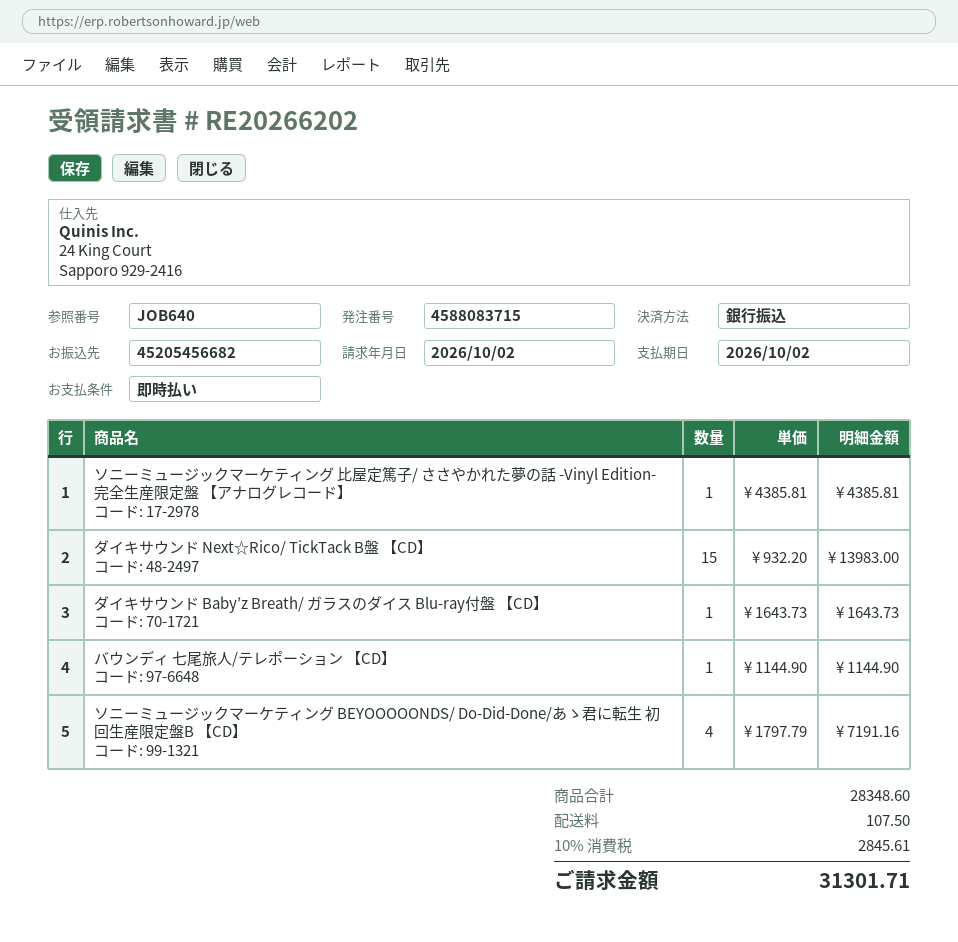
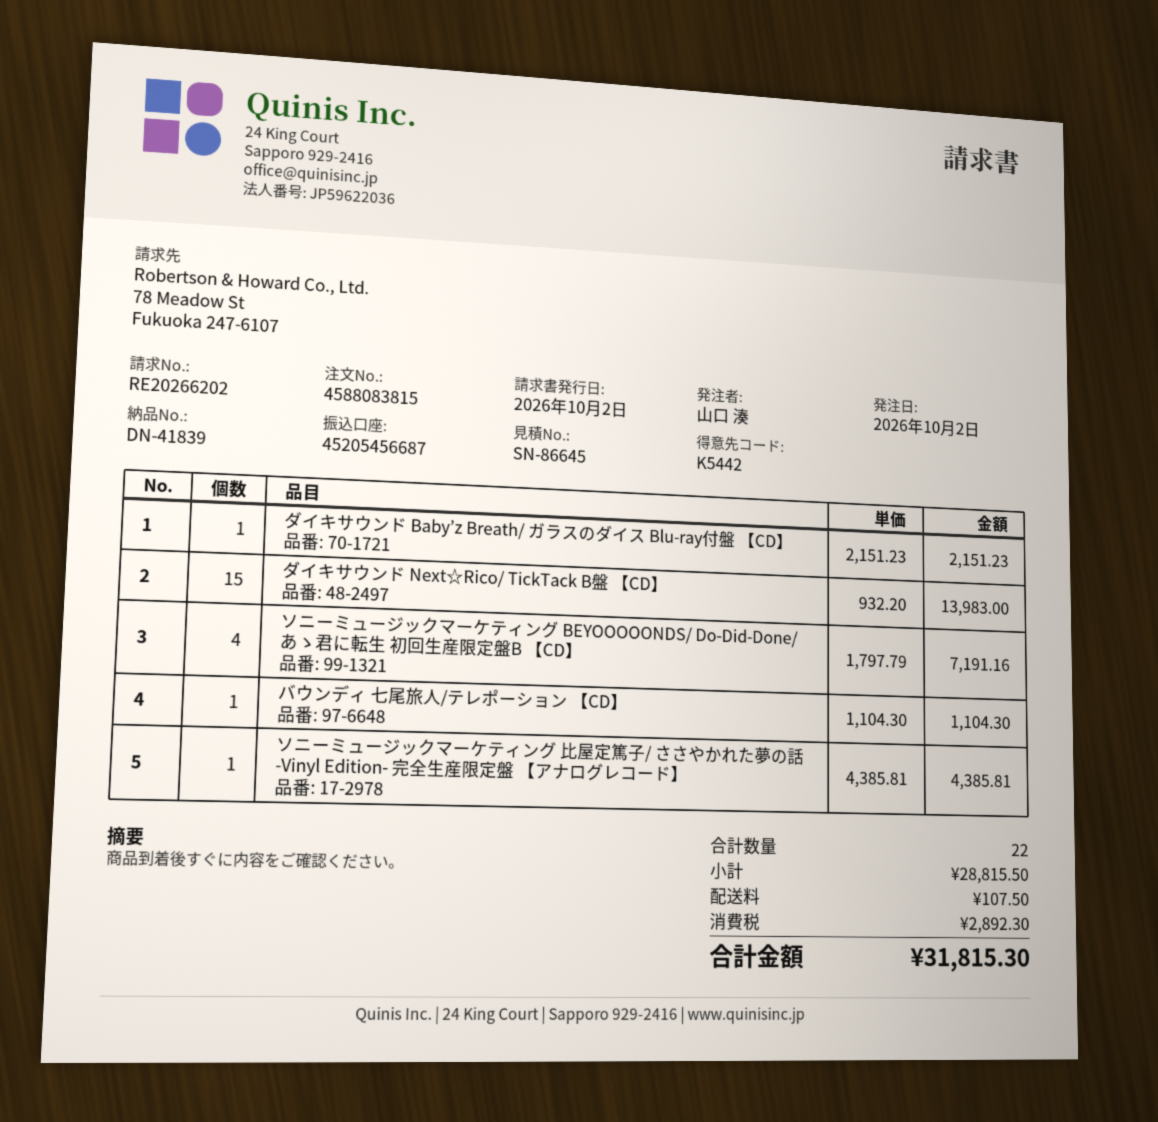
order number: 4588083715 -> 4588083815
bank account: 45205456682 -> 45205456687
ダイキサウンド Baby’z Breath/ ガラスのダイス Blu-ray付盤 【CD】: 1 x 1643.73 = 1643.73 -> 1 x 2151.23 = 2151.23
バウンディ 七尾旅人/テレポーション 【CD】: 1 x 1144.90 = 1144.90 -> 1 x 1104.30 = 1104.30
subtotal: 28348.60 -> 28815.50
tax: 2845.61 -> 2892.30
total: 31301.71 -> 31815.30

